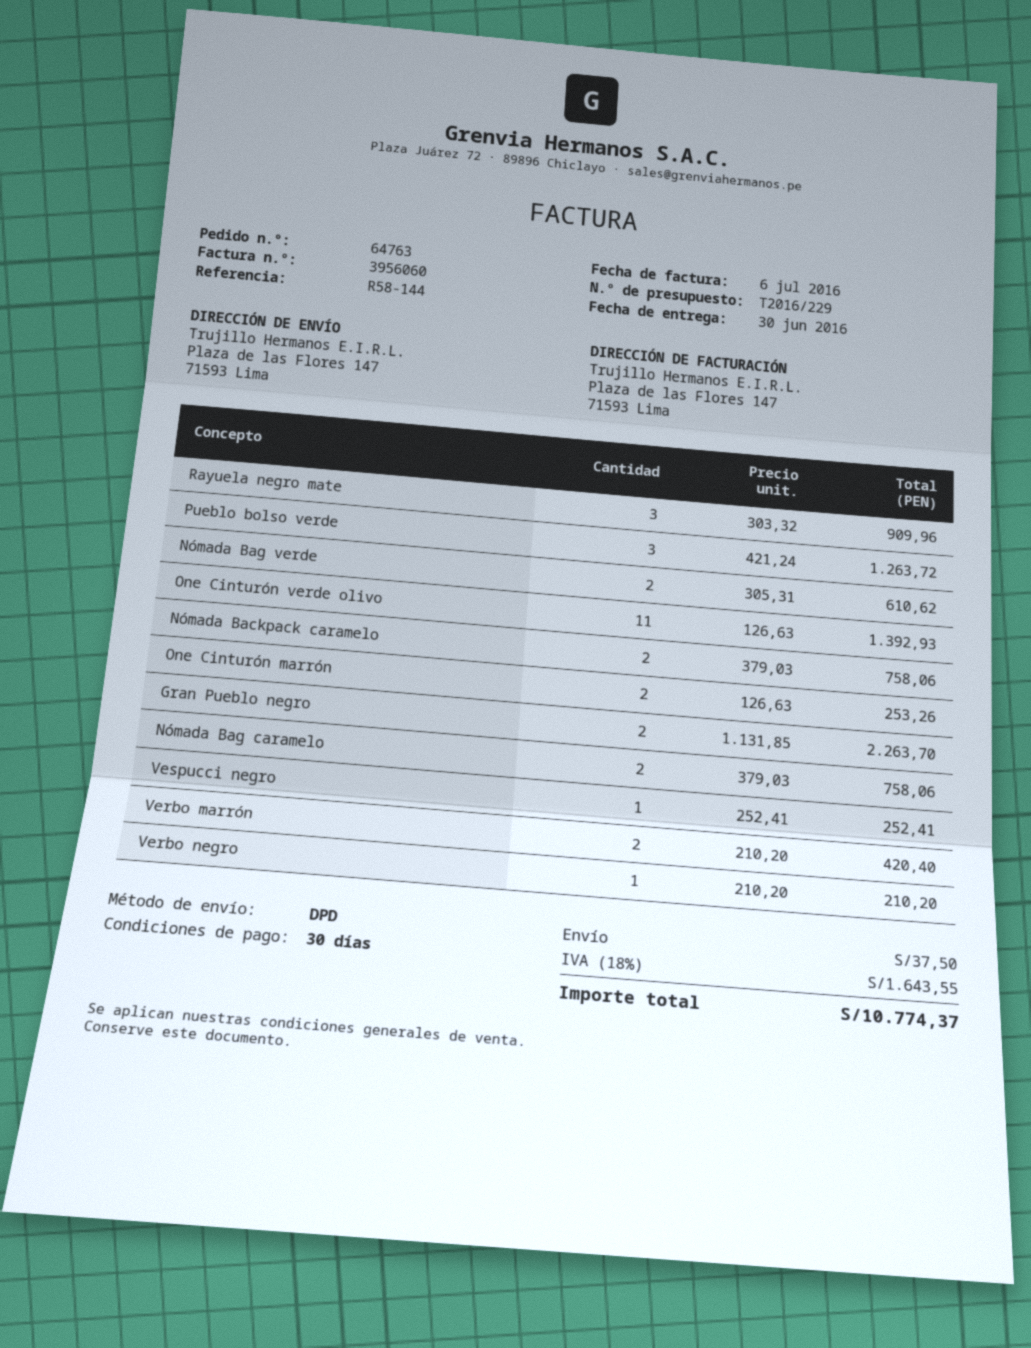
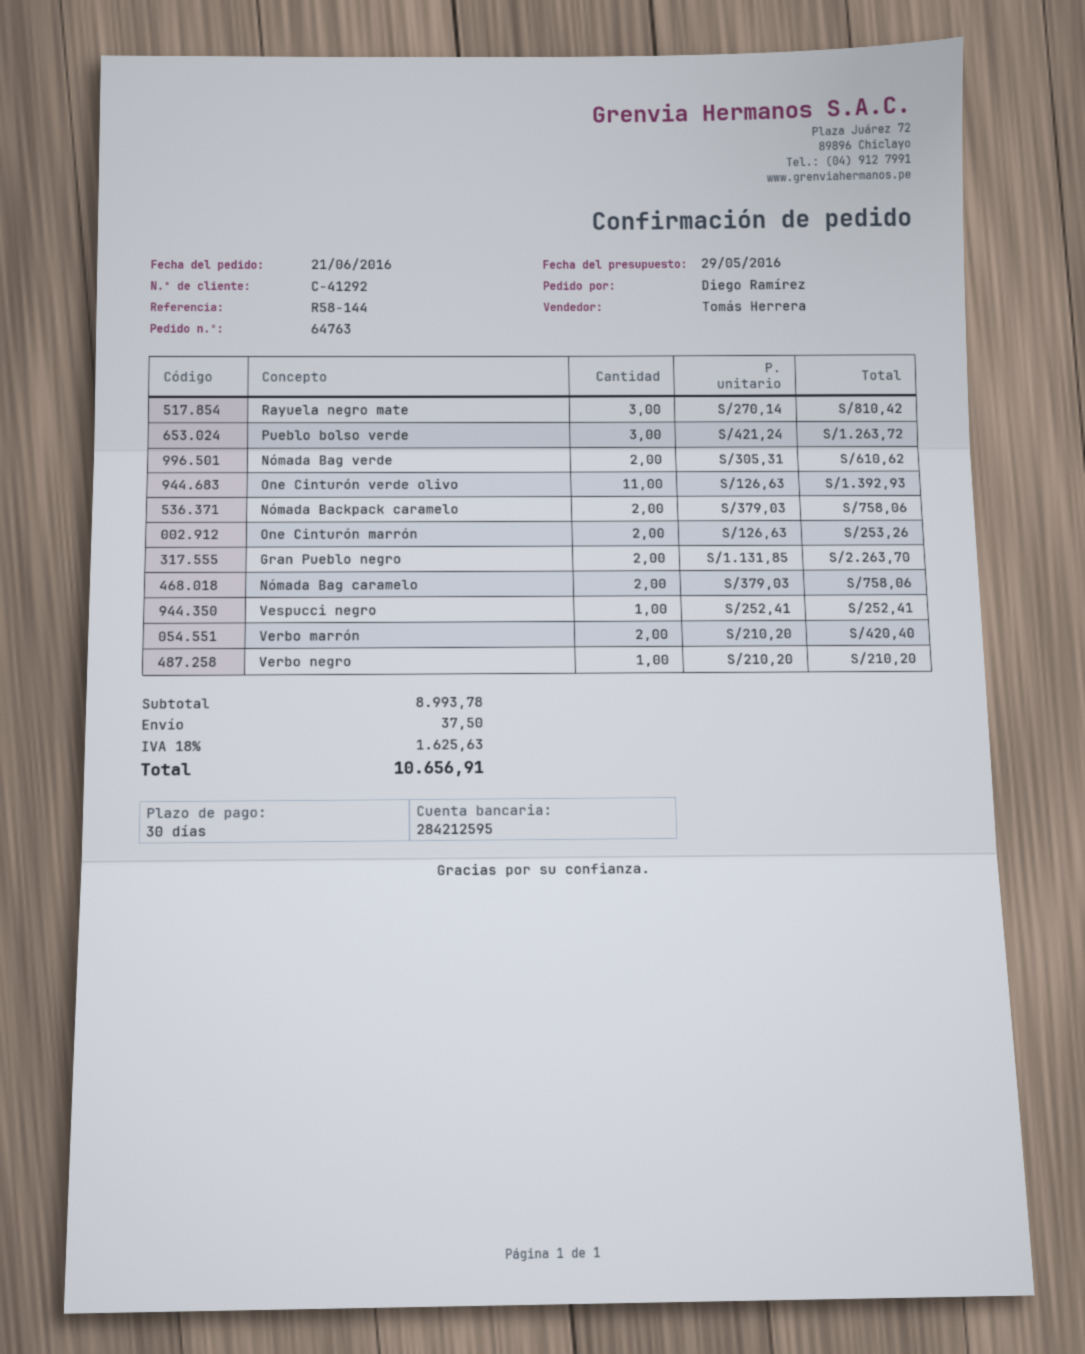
Rayuela negro mate: 3 x 303.32 = 909.96 -> 3 x 270.14 = 810.42
tax: 18% = 1643.55 -> 18% = 1625.63
total: 10774.37 -> 10656.91

